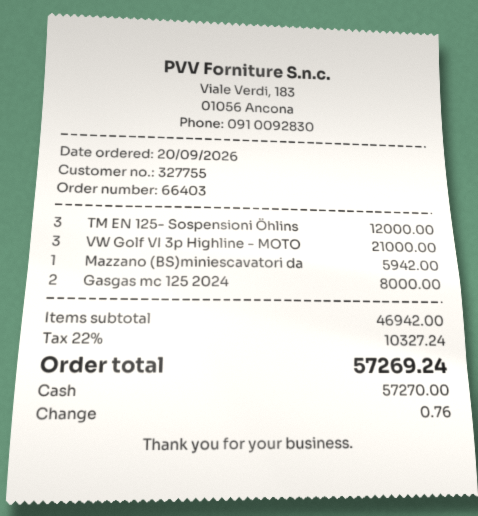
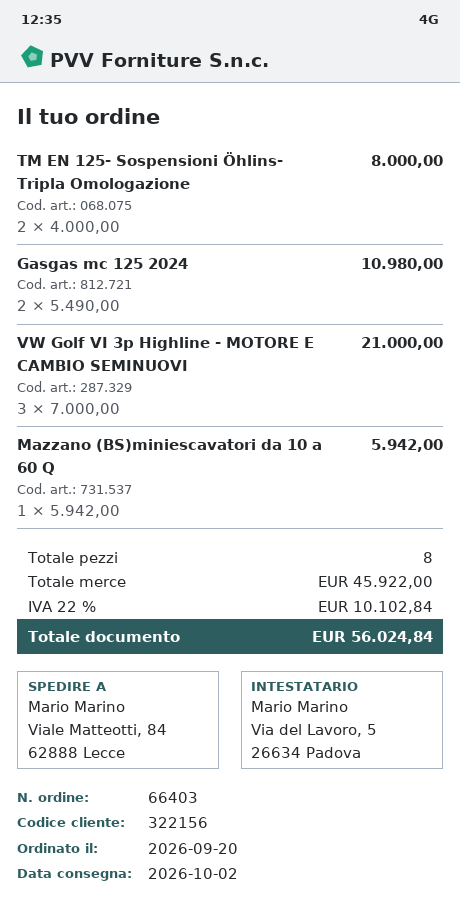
customer number: 327755 -> 322156
TM EN 125- Sospensioni Öhlins: 3 for 12000.00 -> 2 for 8000.00
Gasgas mc 125 2024: 2 for 8000.00 -> 2 for 10980.00
subtotal: 46942.00 -> 45922.00
tax: 22% = 10327.24 -> 22% = 10102.84
total: 57269.24 -> 56024.84

